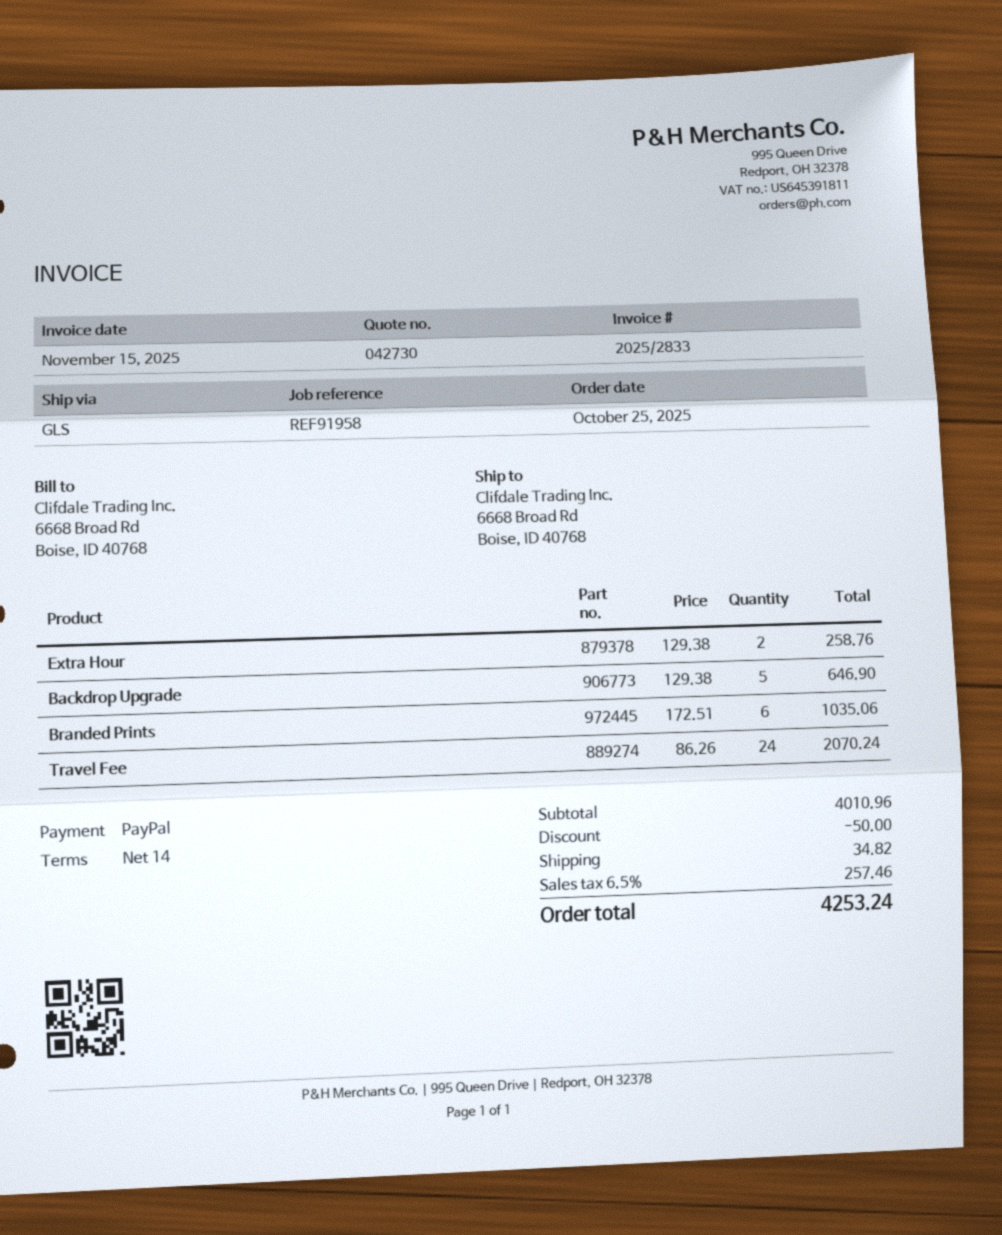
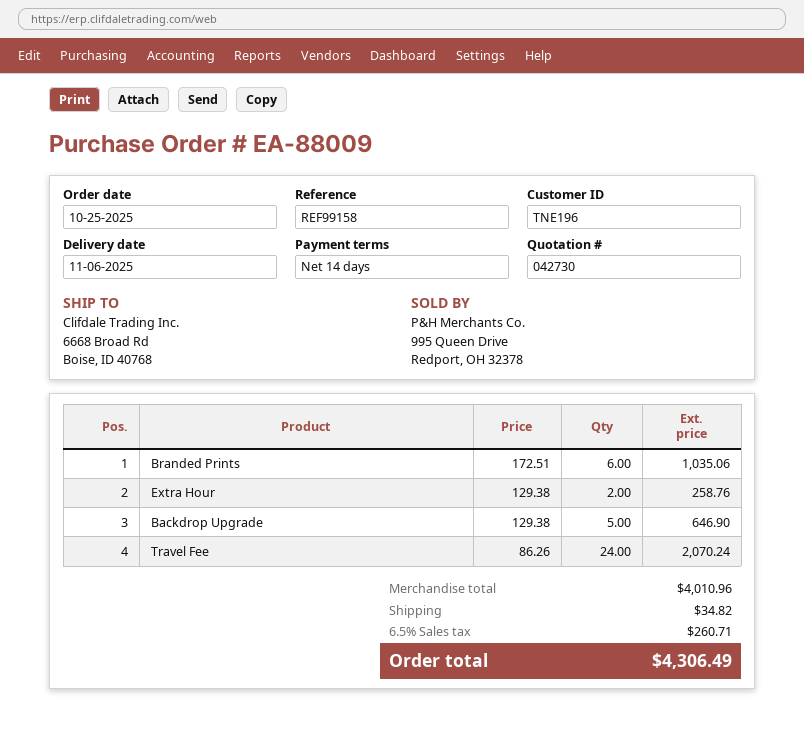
reference: REF91958 -> REF99158
discount: 50.00 -> none
tax: 6.5% = 257.46 -> 6.5% = 260.71
total: 4253.24 -> 4306.49

